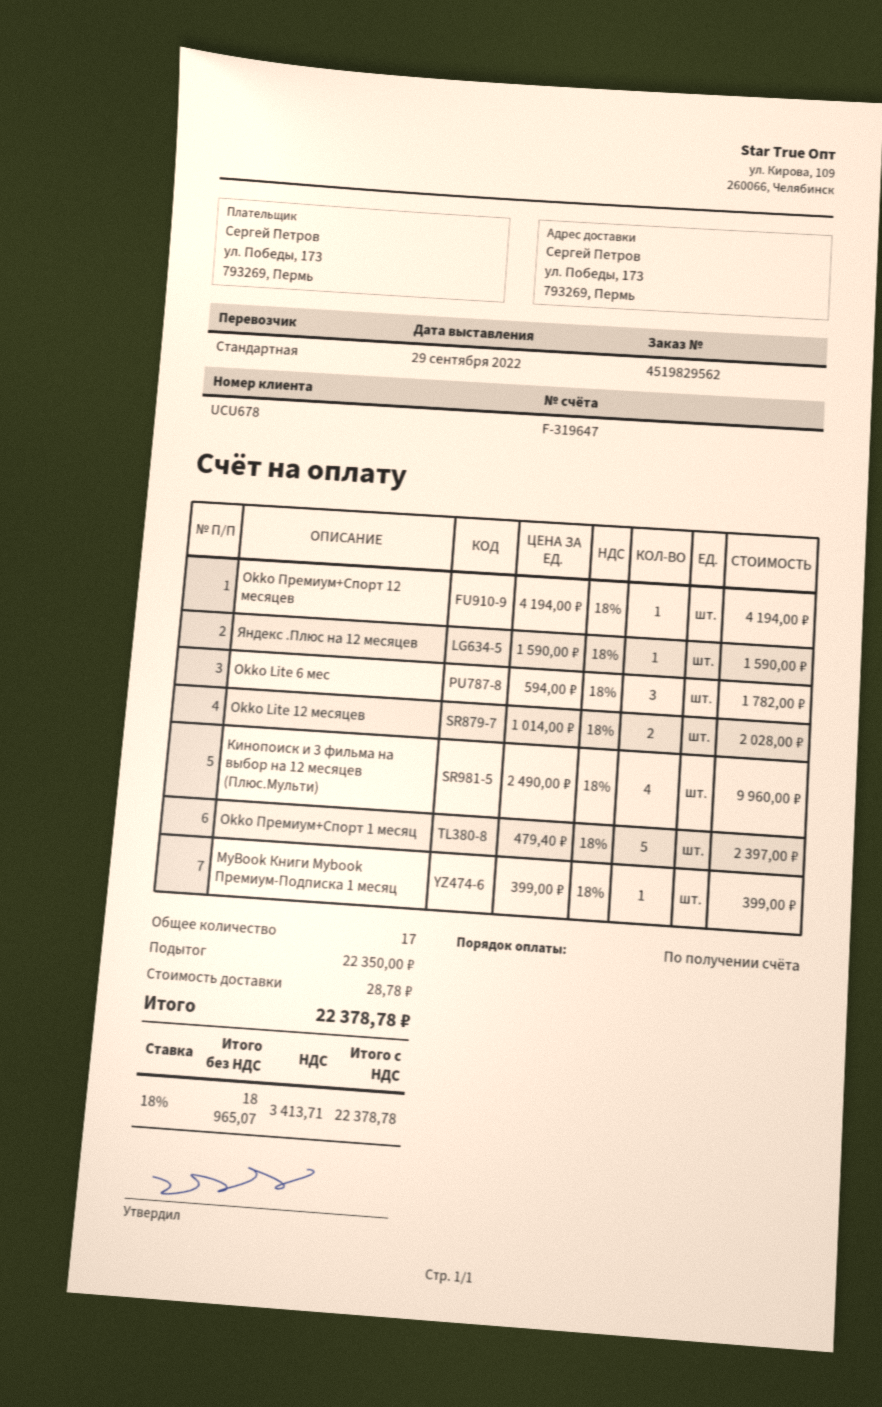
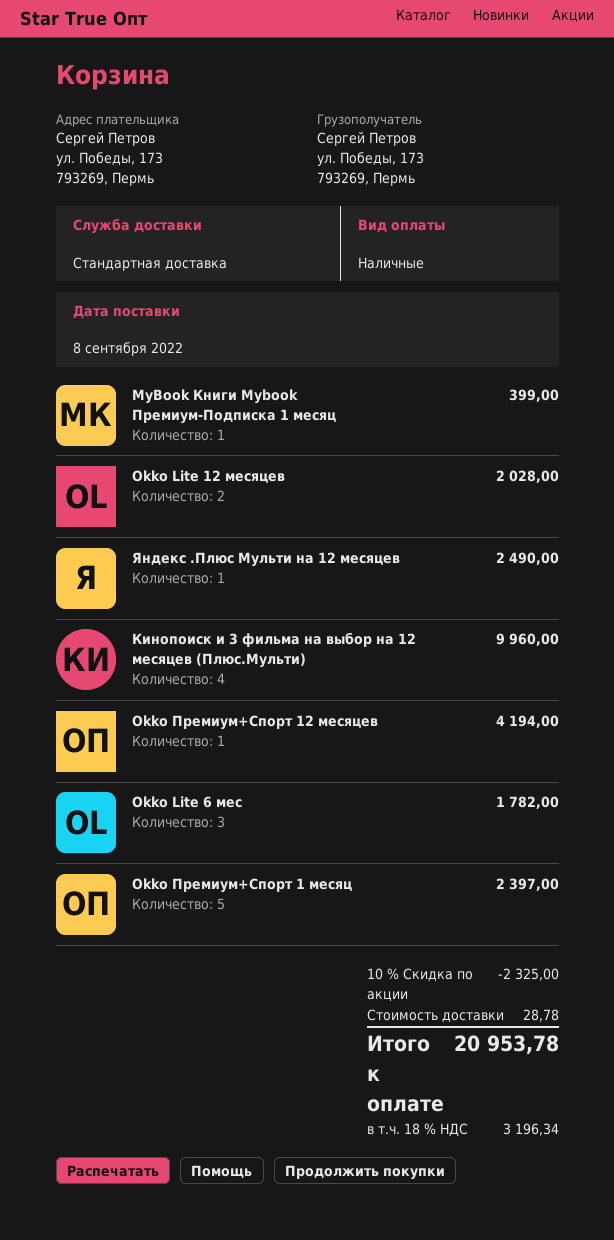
Яндекс .Плюс на 12 месяцев: 1 for 1590.00 -> none
Яндекс .Плюс Мульти на 12 месяцев: none -> 1 for 2490.00
discount: none -> 10% = 2325.00
tax: 18% = 3413.71 -> 18% = 3196.34
total: 22378.78 -> 20953.78

